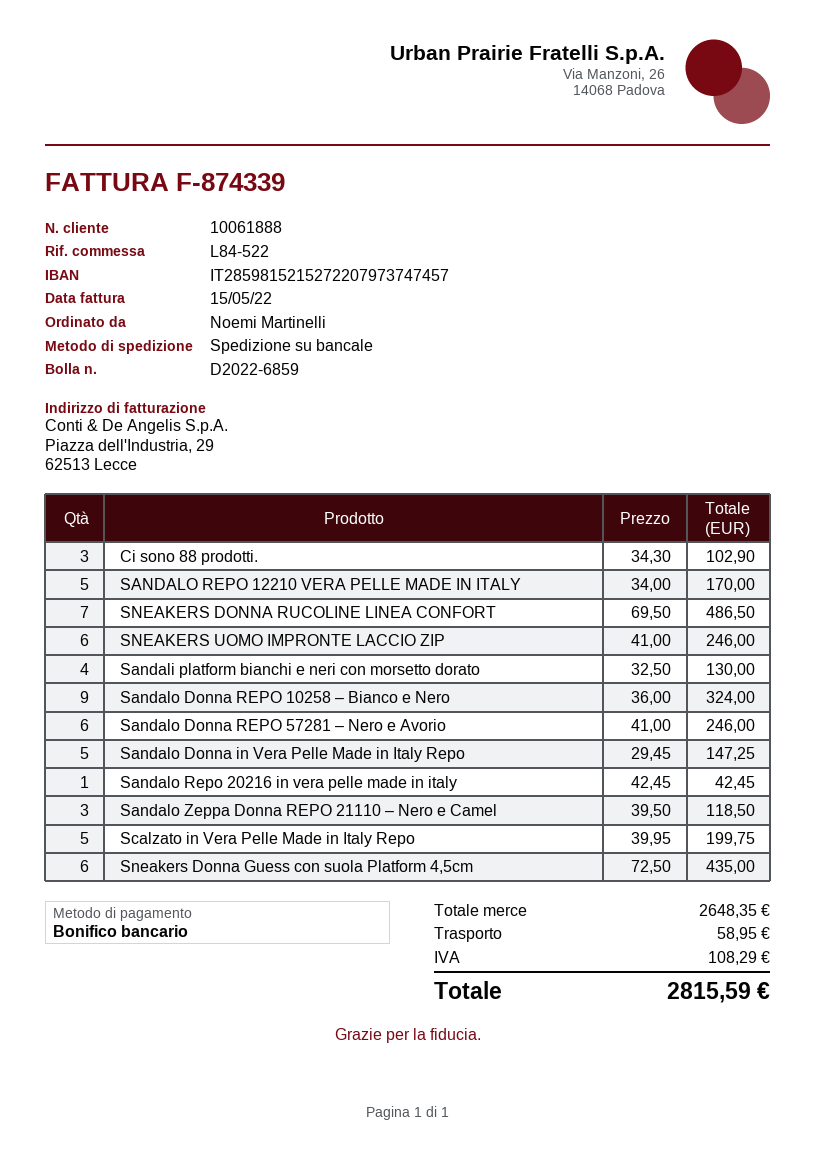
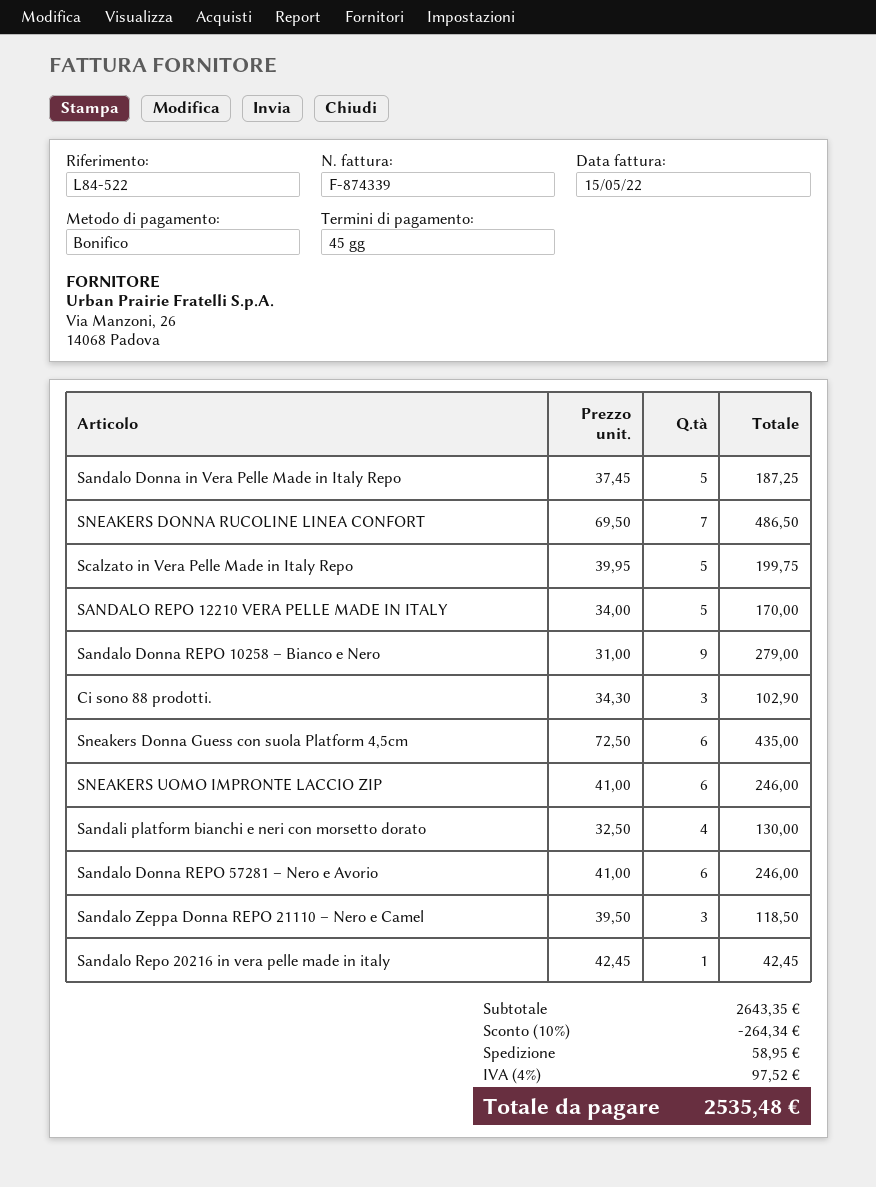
Sandalo Donna REPO 10258 – Bianco e Nero: 9 x 36.00 = 324.00 -> 9 x 31.00 = 279.00
Sandalo Donna in Vera Pelle Made in Italy Repo: 5 x 29.45 = 147.25 -> 5 x 37.45 = 187.25
subtotal: 2648.35 -> 2643.35
discount: none -> 10% = 264.34
tax: 108.29 -> 97.52
total: 2815.59 -> 2535.48

